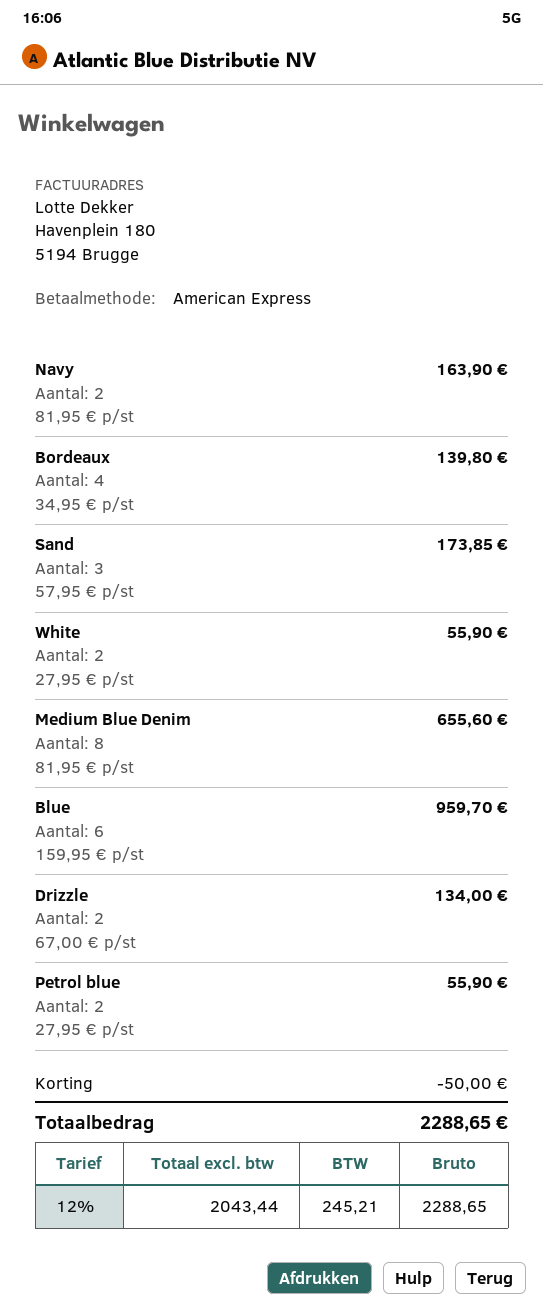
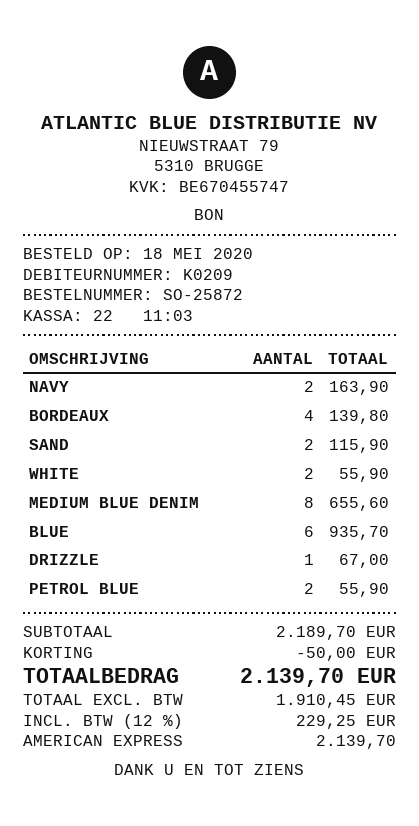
Sand: 3 for 173.85 -> 2 for 115.90
Blue: 6 for 959.70 -> 6 for 935.70
Drizzle: 2 for 134.00 -> 1 for 67.00
net: 2043.44 -> 1910.45
tax: 12% = 245.21 -> 12% = 229.25
total: 2288.65 -> 2139.70

